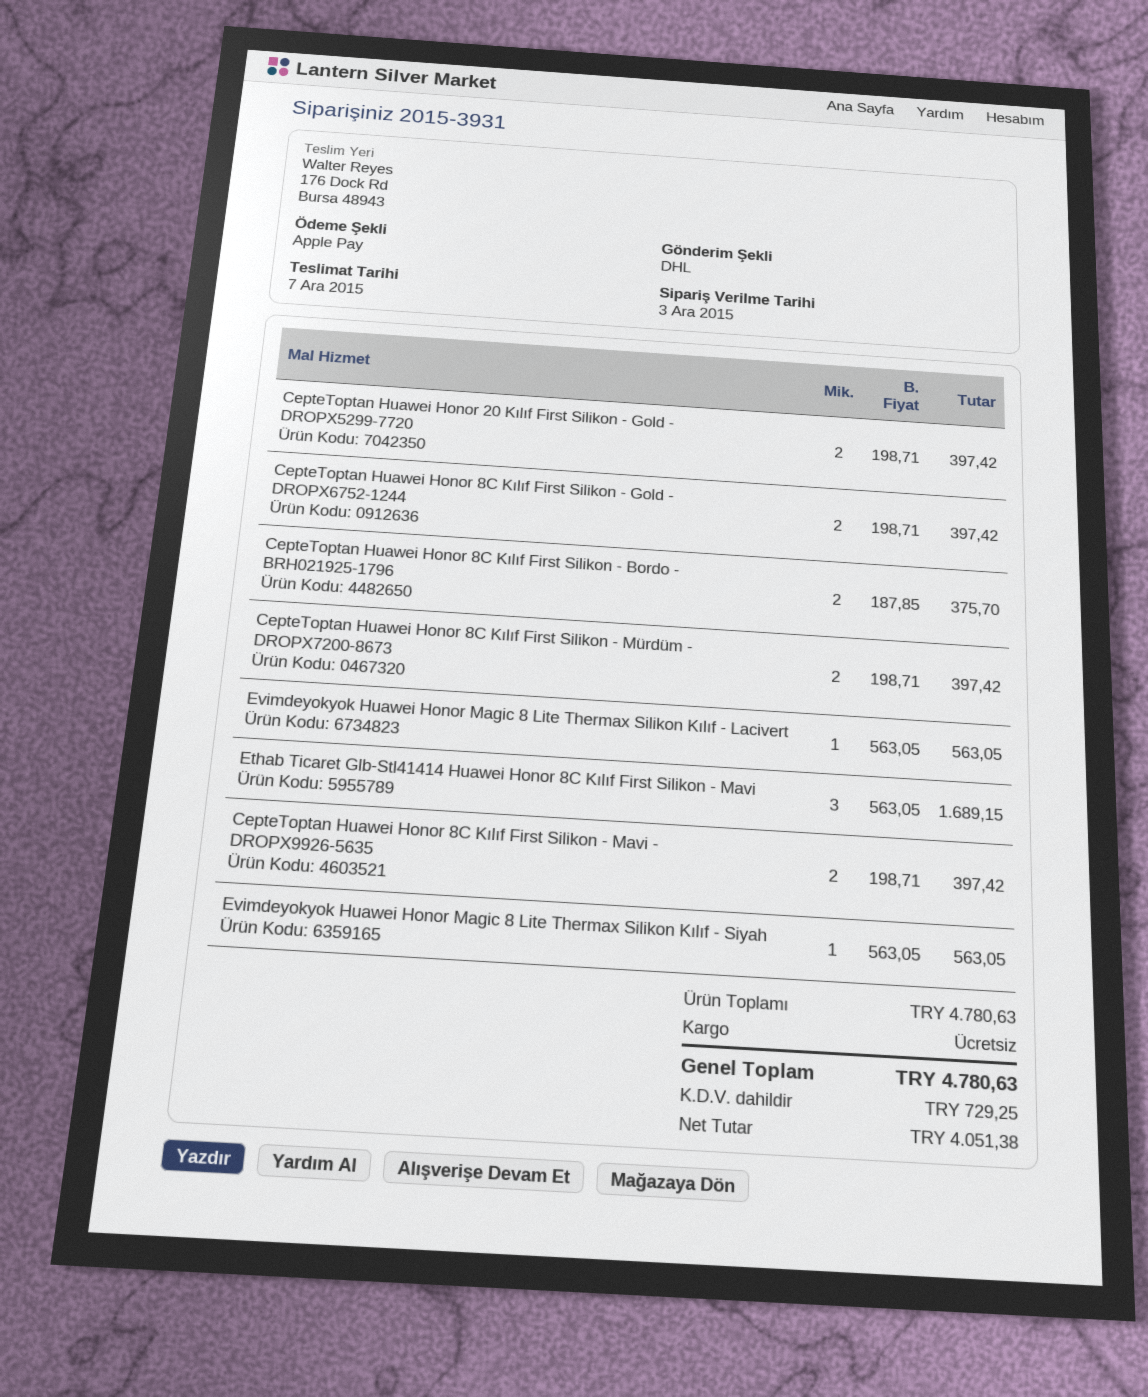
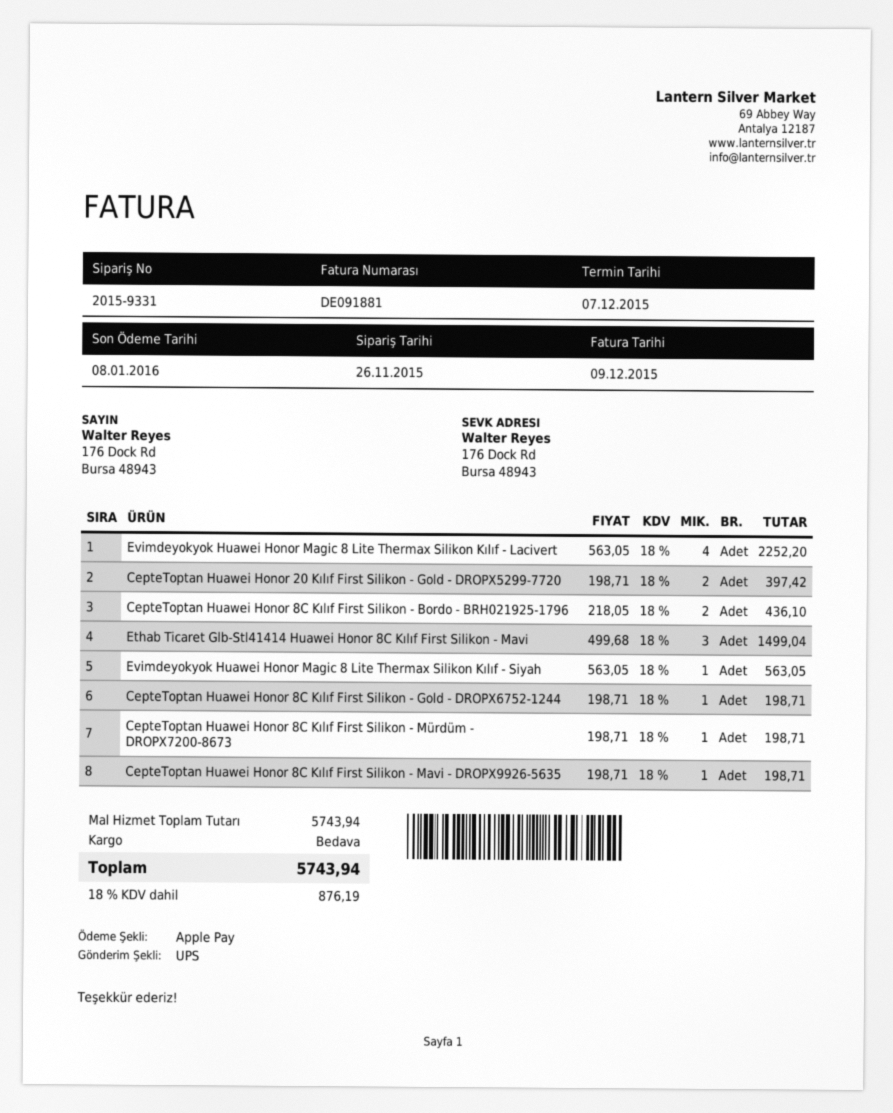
order number: 2015-3931 -> 2015-9331
order date: 2015-12-03 -> 2015-11-26
shipping method: DHL -> UPS
CepteToptan Huawei Honor 8C Kılıf First Silikon - Gold - DROPX6752-1244: 2 x 198.71 = 397.42 -> 1 x 198.71 = 198.71
CepteToptan Huawei Honor 8C Kılıf First Silikon - Bordo - BRH021925-1796: 2 x 187.85 = 375.70 -> 2 x 218.05 = 436.10
CepteToptan Huawei Honor 8C Kılıf First Silikon - Mürdüm - DROPX7200-8673: 2 x 198.71 = 397.42 -> 1 x 198.71 = 198.71
Evimdeyokyok Huawei Honor Magic 8 Lite Thermax Silikon Kılıf - Lacivert: 1 x 563.05 = 563.05 -> 4 x 563.05 = 2252.20
Ethab Ticaret Glb-Stl41414 Huawei Honor 8C Kılıf First Silikon - Mavi: 3 x 563.05 = 1689.15 -> 3 x 499.68 = 1499.04
CepteToptan Huawei Honor 8C Kılıf First Silikon - Mavi - DROPX9926-5635: 2 x 198.71 = 397.42 -> 1 x 198.71 = 198.71
subtotal: 4780.63 -> 5743.94
tax: 729.25 -> 876.19
total: 4780.63 -> 5743.94

